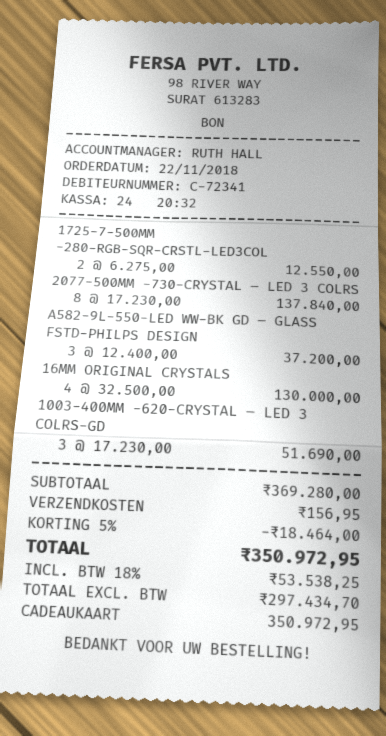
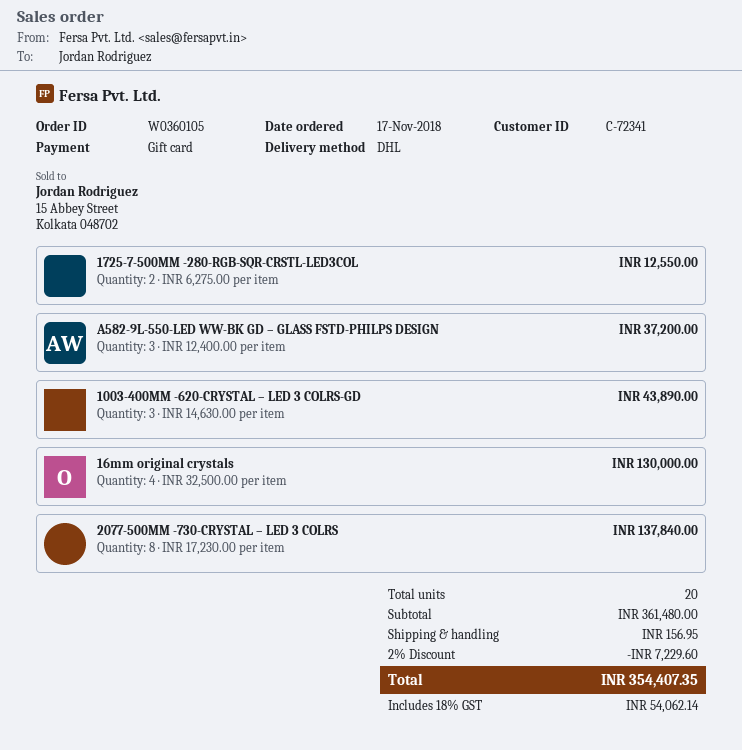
order date: 2018-11-22 -> 2018-11-17
1003-400MM -620-CRYSTAL – LED 3 COLRS-GD: 3 x 17230.00 = 51690.00 -> 3 x 14630.00 = 43890.00
subtotal: 369280.00 -> 361480.00
discount: 5% = 18464.00 -> 2% = 7229.60
tax: 18% = 53538.25 -> 18% = 54062.14
total: 350972.95 -> 354407.35

